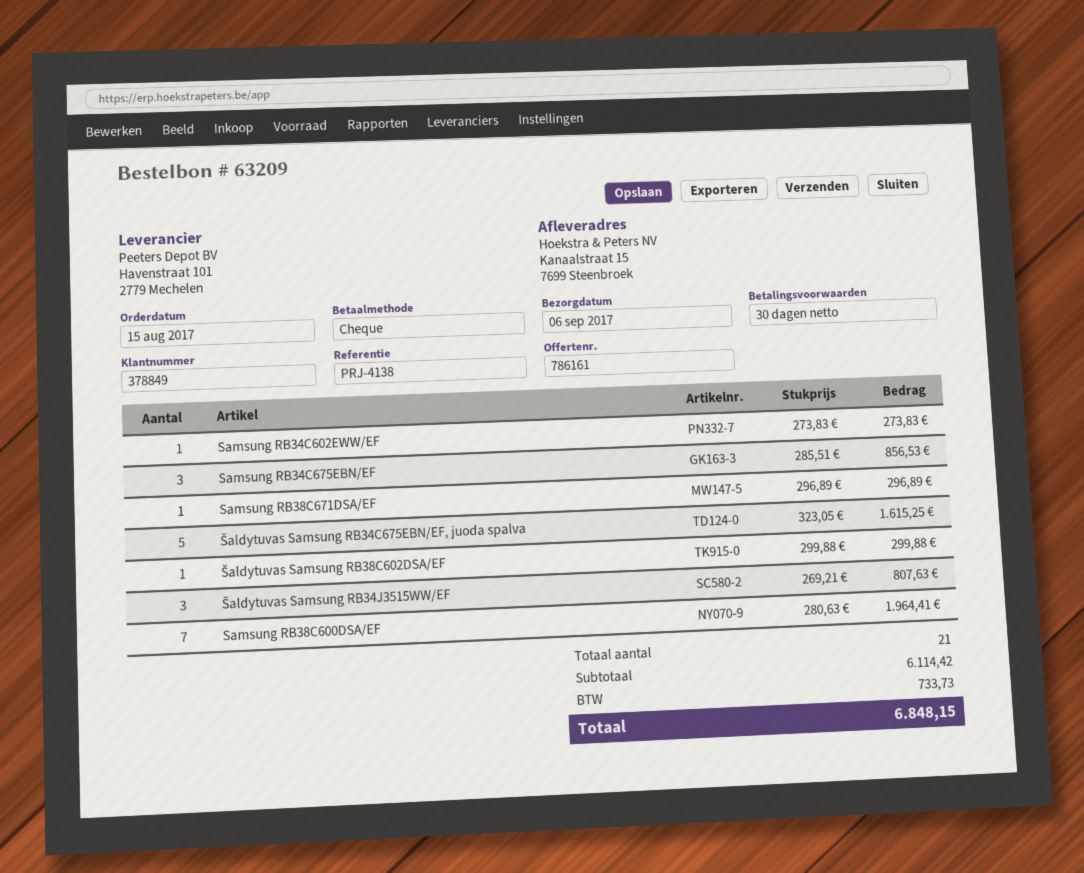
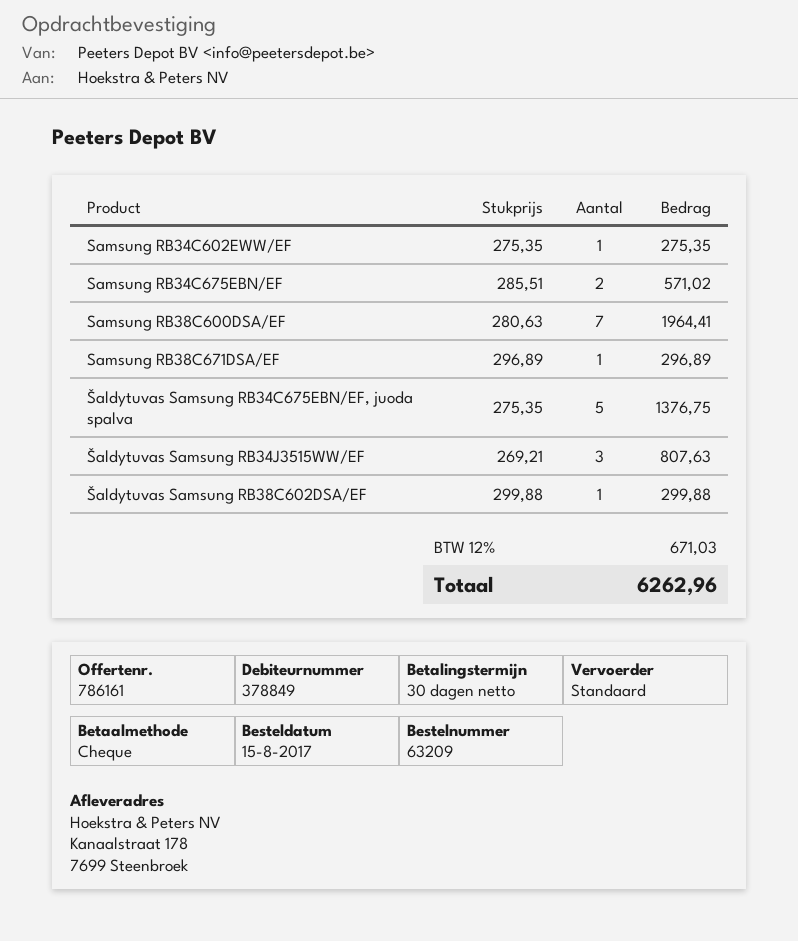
ship to: Kanaalstraat 15, 7699 Steenbroek -> Kanaalstraat 178, 7699 Steenbroek
Samsung RB34C602EWW/EF: 1 x 273.83 = 273.83 -> 1 x 275.35 = 275.35
Samsung RB34C675EBN/EF: 3 x 285.51 = 856.53 -> 2 x 285.51 = 571.02
Šaldytuvas Samsung RB34C675EBN/EF, juoda spalva: 5 x 323.05 = 1615.25 -> 5 x 275.35 = 1376.75
tax: 733.73 -> 671.03
total: 6848.15 -> 6262.96

